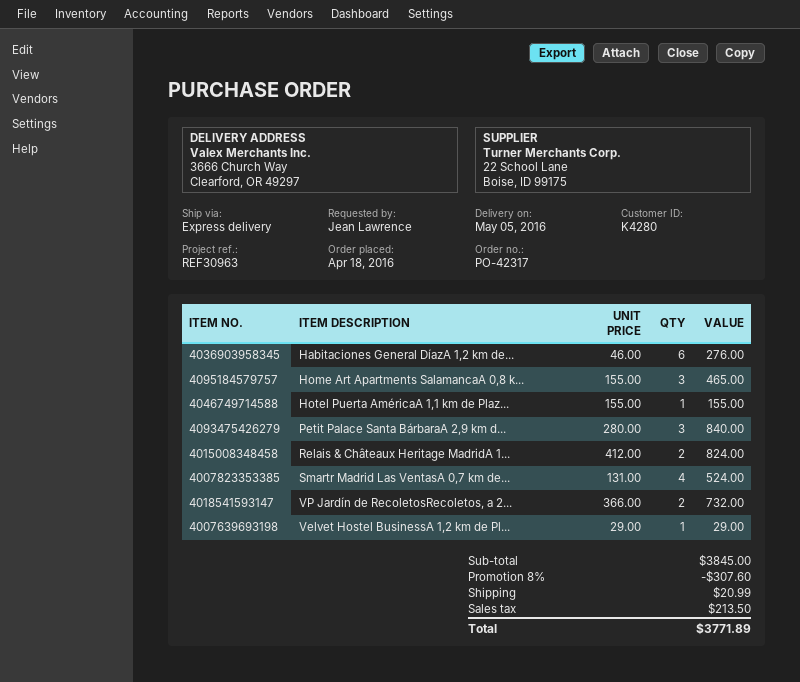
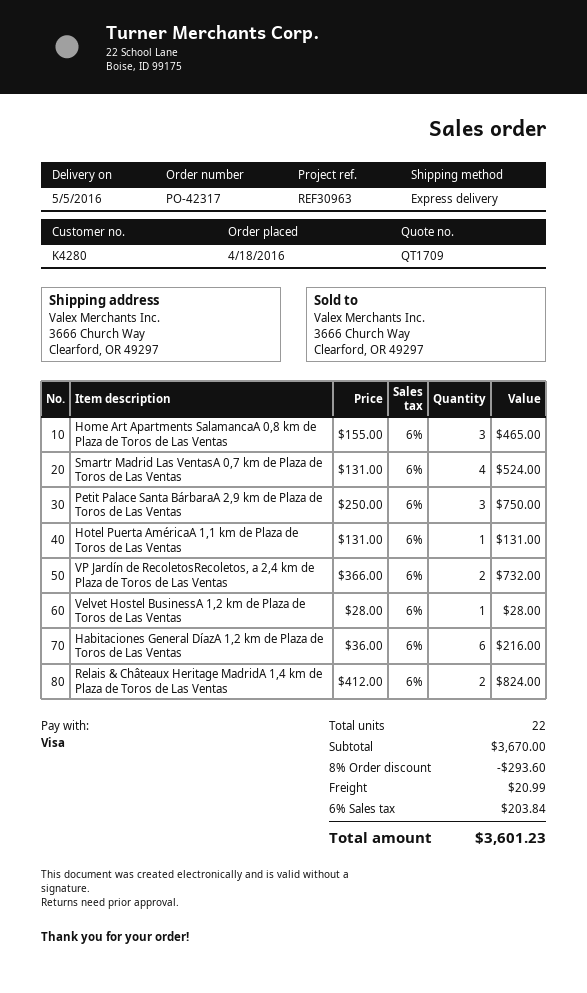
Habitaciones General DíazA 1,2 km de...: 6 x 46.00 = 276.00 -> 6 x 36.00 = 216.00
Hotel Puerta AméricaA 1,1 km de Plaz...: 1 x 155.00 = 155.00 -> 1 x 131.00 = 131.00
Petit Palace Santa BárbaraA 2,9 km d...: 3 x 280.00 = 840.00 -> 3 x 250.00 = 750.00
Velvet Hostel BusinessA 1,2 km de Pl...: 1 x 29.00 = 29.00 -> 1 x 28.00 = 28.00
subtotal: 3845.00 -> 3670.00
discount: 8% = 307.60 -> 8% = 293.60
tax: 213.50 -> 203.84
total: 3771.89 -> 3601.23

